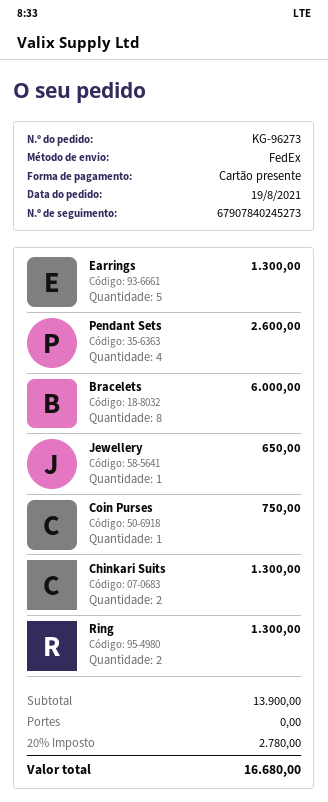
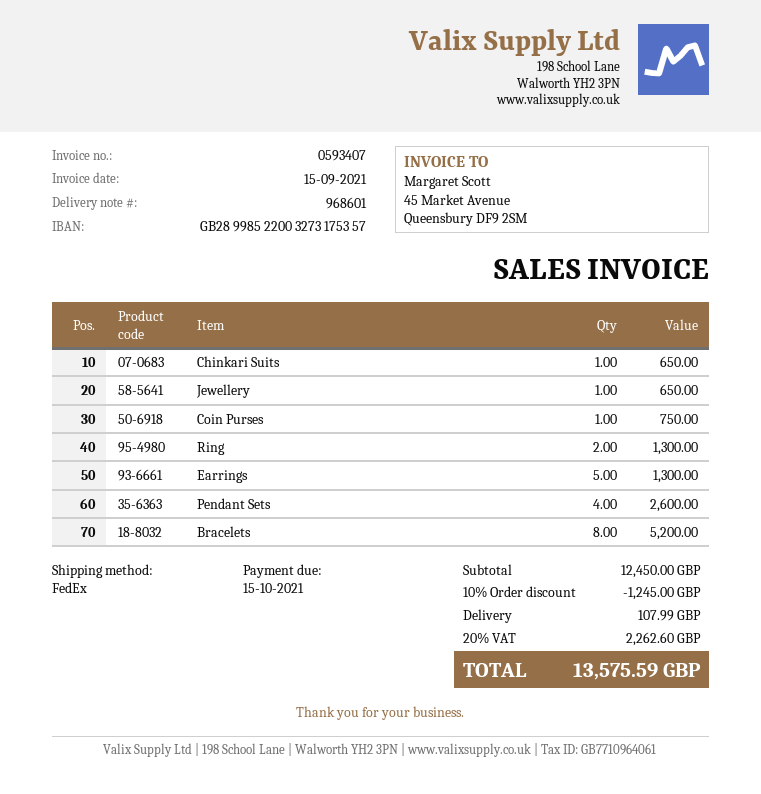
Bracelets: 8 for 6000.00 -> 8 for 5200.00
Chinkari Suits: 2 for 1300.00 -> 1 for 650.00
subtotal: 13900.00 -> 12450.00
discount: none -> 10% = 1245.00
shipping: 0.00 -> 107.99
tax: 20% = 2780.00 -> 20% = 2262.60
total: 16680.00 -> 13575.59

